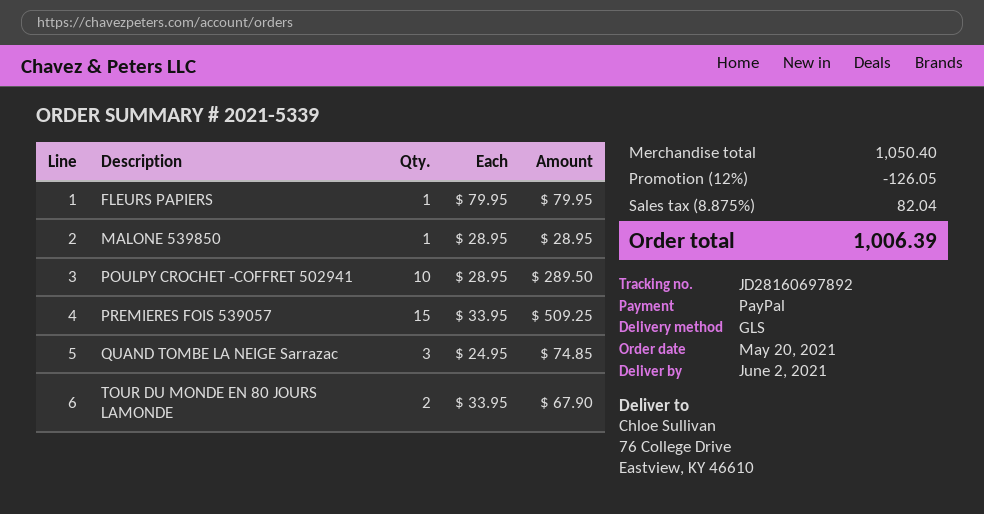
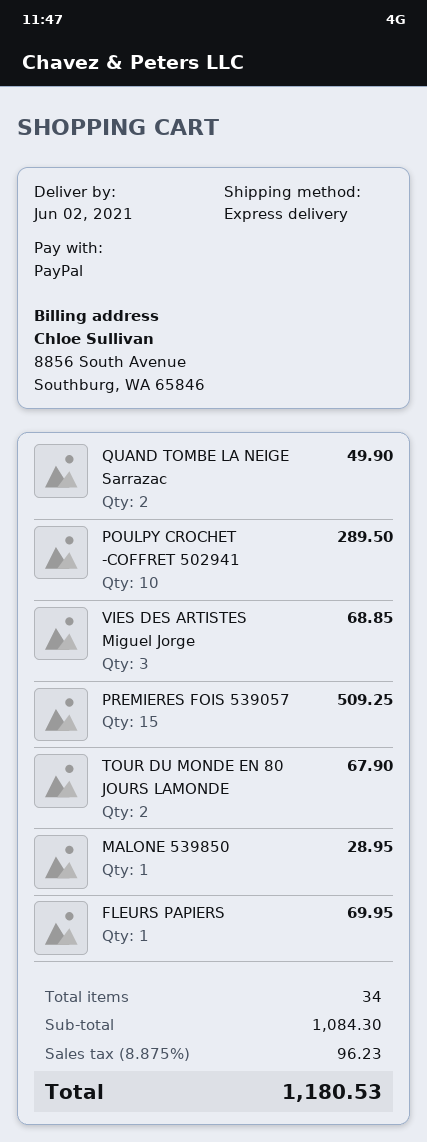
shipping method: GLS -> express
FLEURS PAPIERS: 1 for 79.95 -> 1 for 69.95
QUAND TOMBE LA NEIGE Sarrazac: 3 for 74.85 -> 2 for 49.90
VIES DES ARTISTES Miguel Jorge: none -> 3 for 68.85
subtotal: 1050.40 -> 1084.30
discount: 12% = 126.05 -> none
tax: 8.875% = 82.04 -> 8.875% = 96.23
total: 1006.39 -> 1180.53

